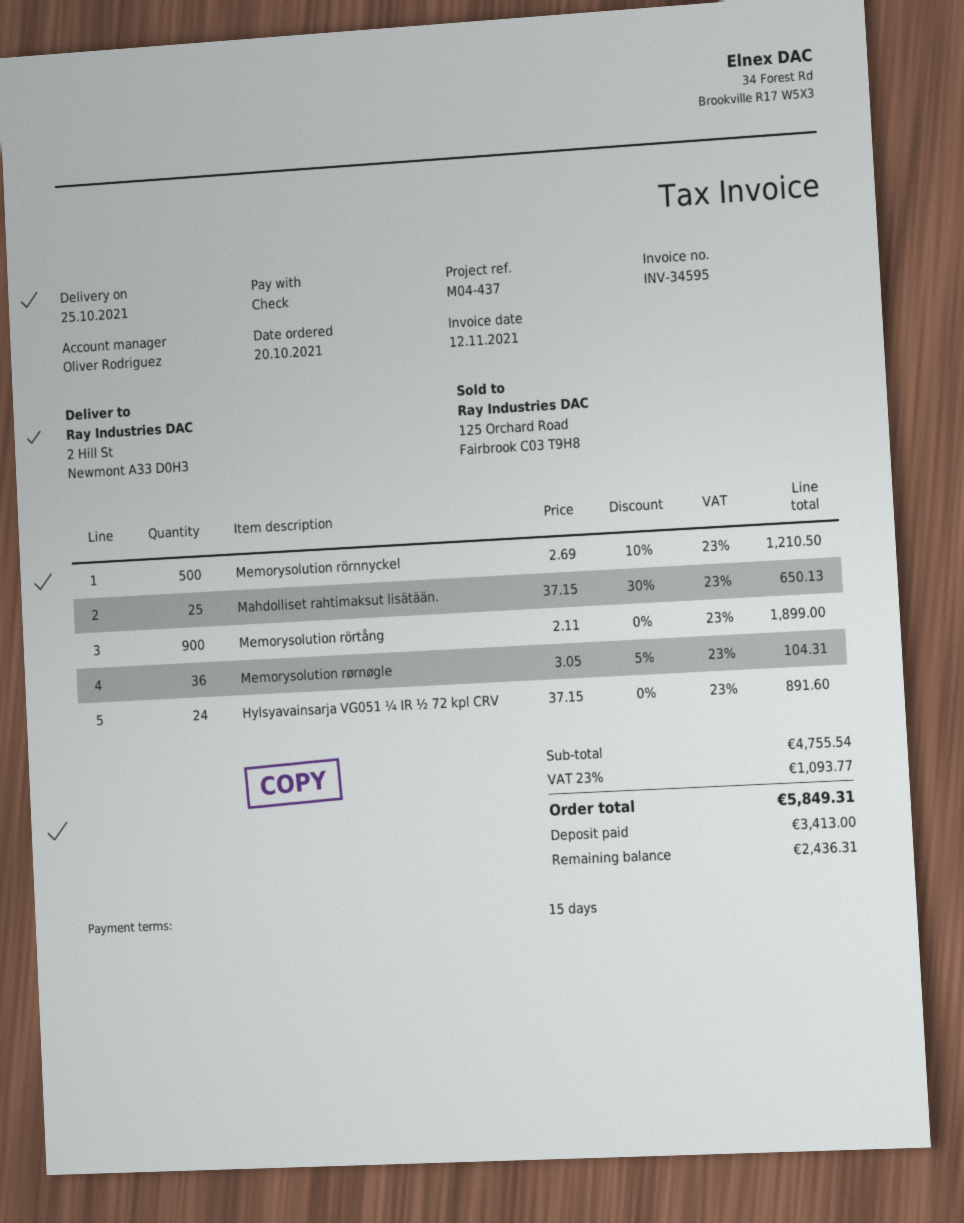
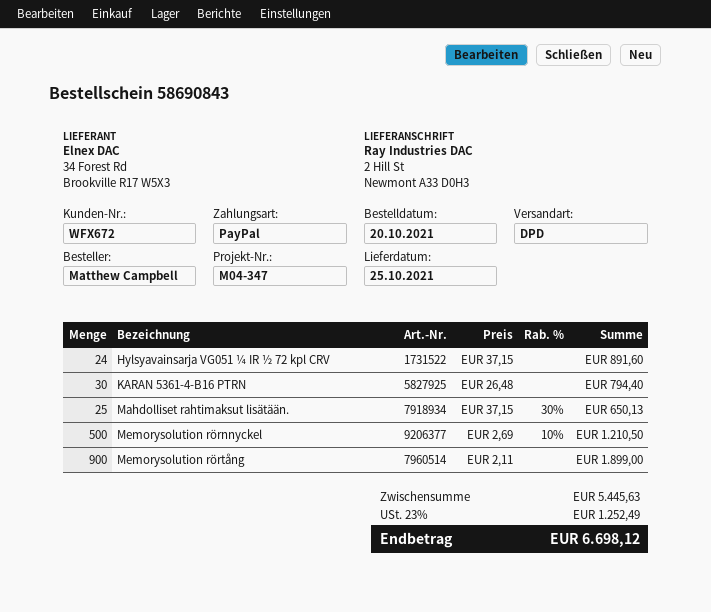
reference: M04-437 -> M04-347
payment method: cheque -> PayPal
Memorysolution rørnøgle: 36 x 3.05 - 5% = 104.31 -> none
KARAN 5361-4-B16 PTRN: none -> 30 x 26.48 = 794.40
subtotal: 4755.54 -> 5445.63
tax: 23% = 1093.77 -> 23% = 1252.49
total: 5849.31 -> 6698.12

